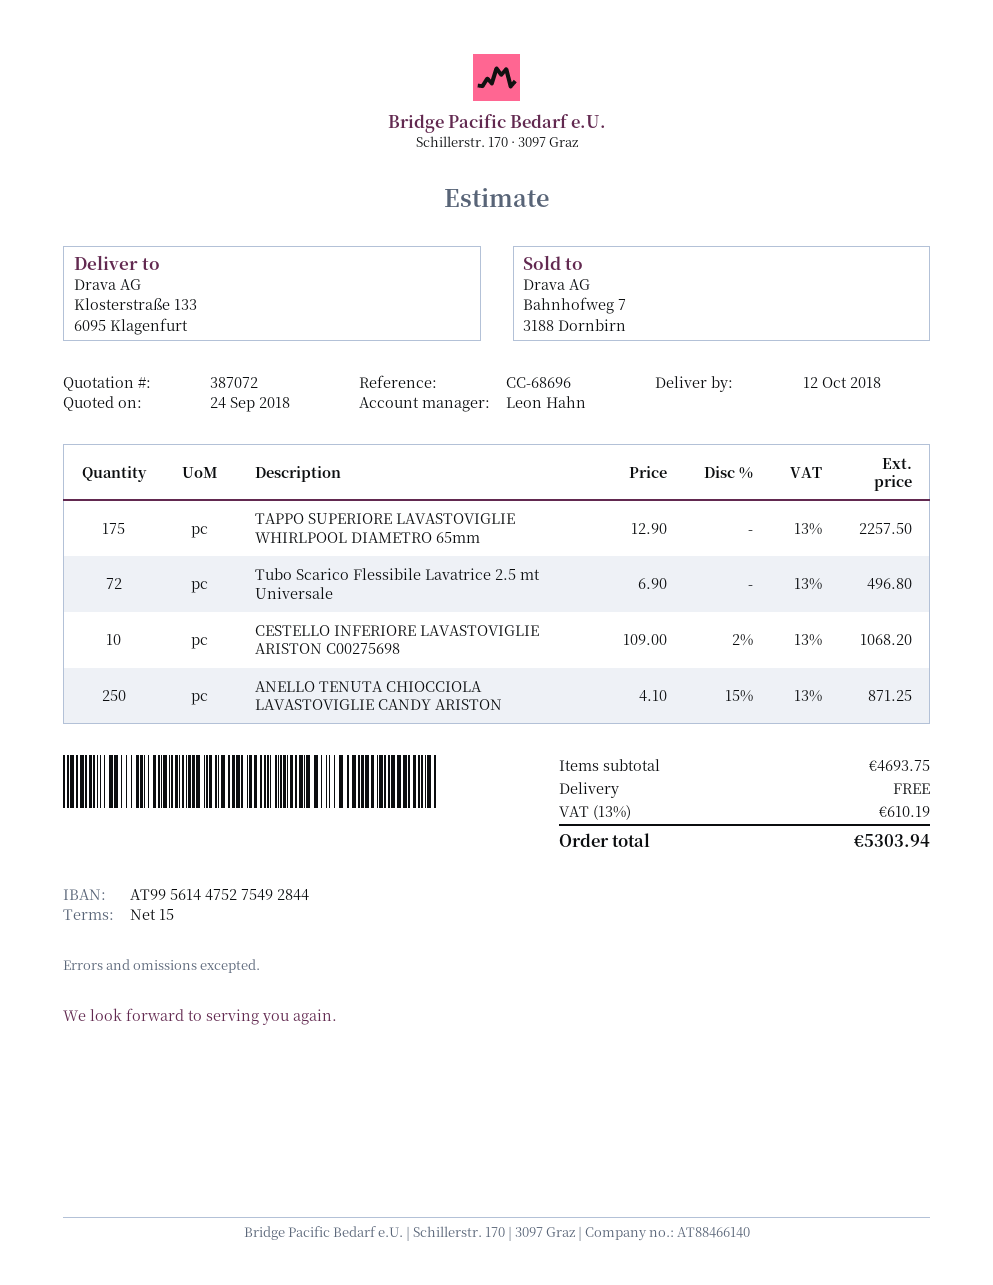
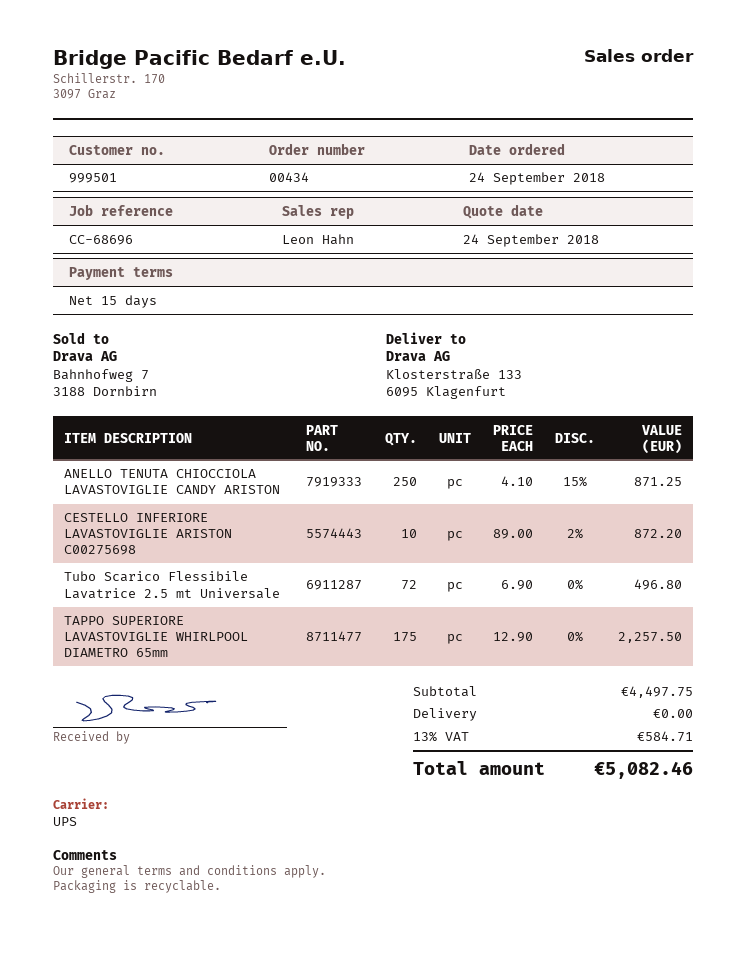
CESTELLO INFERIORE LAVASTOVIGLIE ARISTON C00275698: 10 x 109.00 - 2% = 1068.20 -> 10 x 89.00 - 2% = 872.20
subtotal: 4693.75 -> 4497.75
tax: 13% = 610.19 -> 13% = 584.71
total: 5303.94 -> 5082.46

